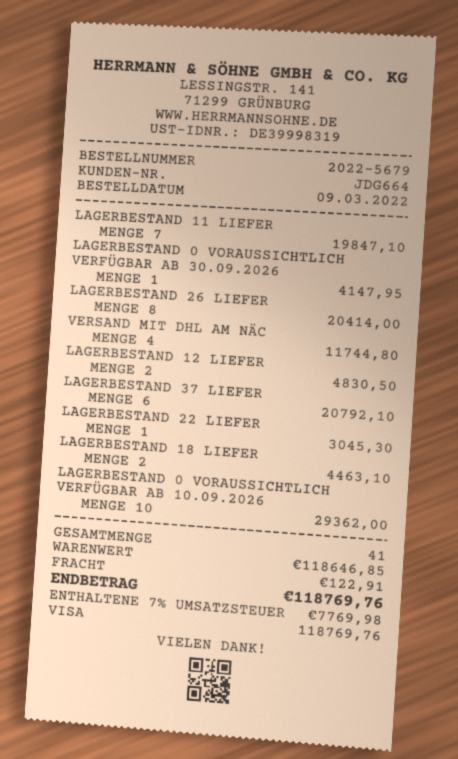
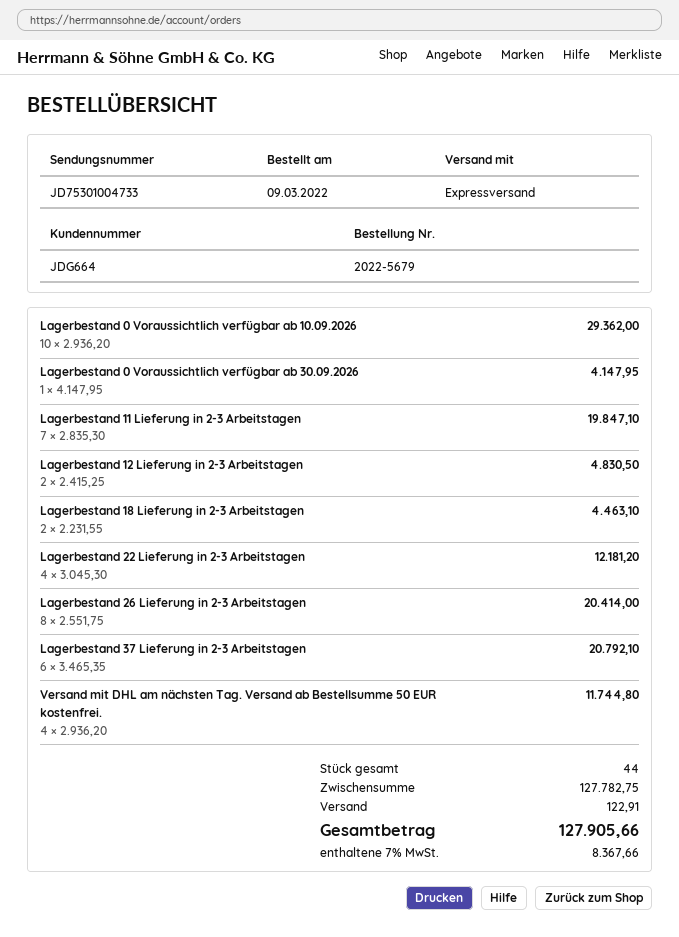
LAGERBESTAND 22 LIEFER: 1 for 3045.30 -> 4 for 12181.20
total quantity: 41 -> 44
subtotal: 118646.85 -> 127782.75
tax: 7% = 7769.98 -> 7% = 8367.66
total: 118769.76 -> 127905.66

